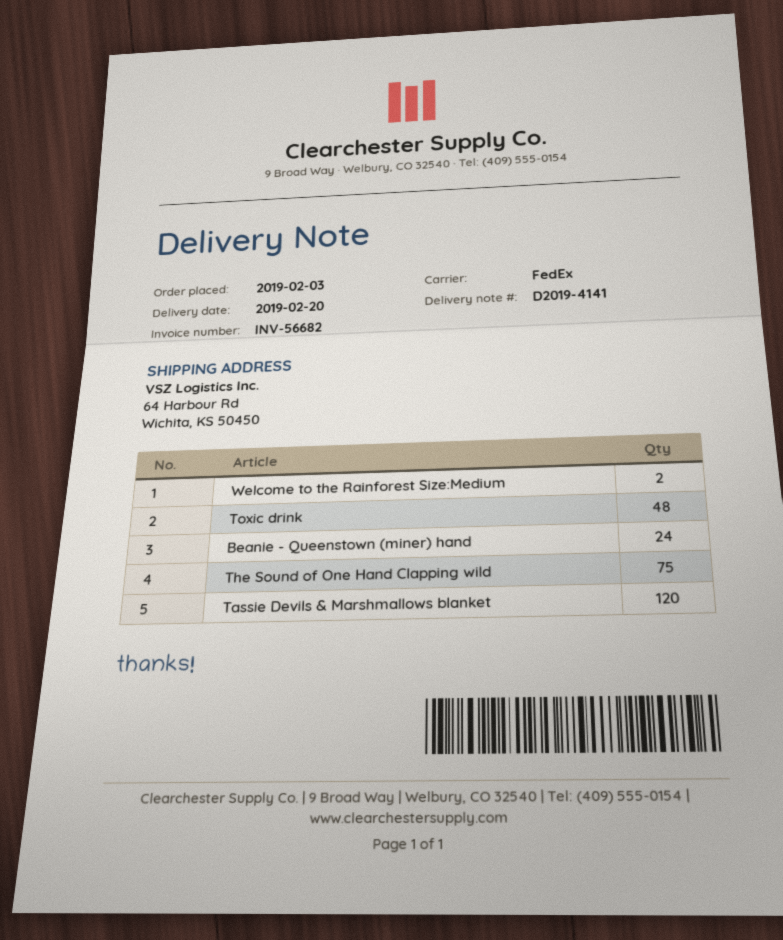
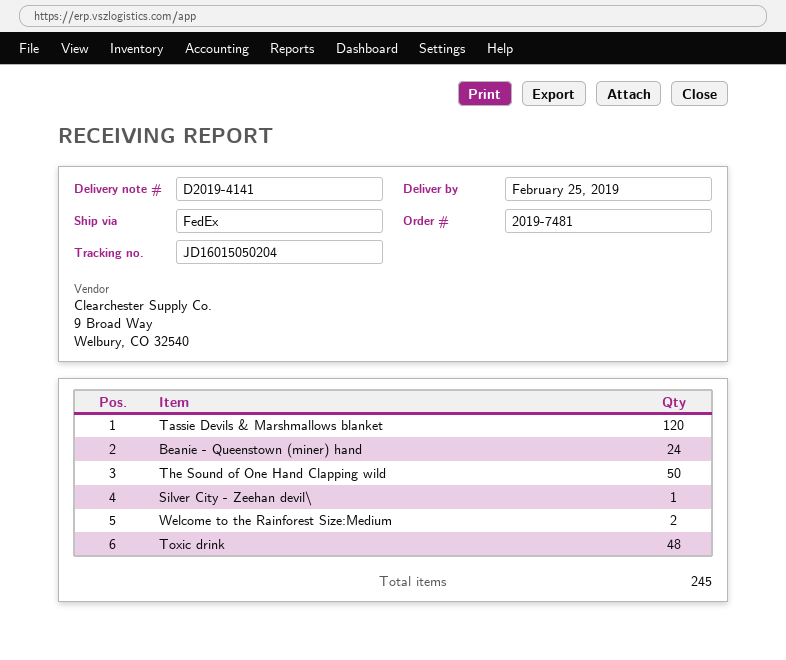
delivery date: 2019-02-20 -> 2019-02-25
The Sound of One Hand Clapping wild: 75 -> 50
Silver City - Zeehan devil\: none -> 1

